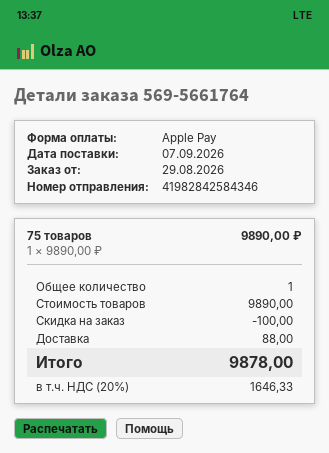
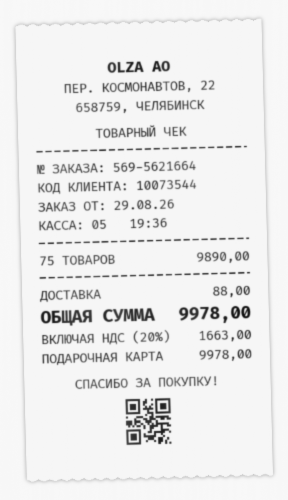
order number: 569-5661764 -> 569-5621664
payment method: Apple Pay -> gift card
discount: 100.00 -> none
tax: 20% = 1646.33 -> 20% = 1663.00
total: 9878.00 -> 9978.00

